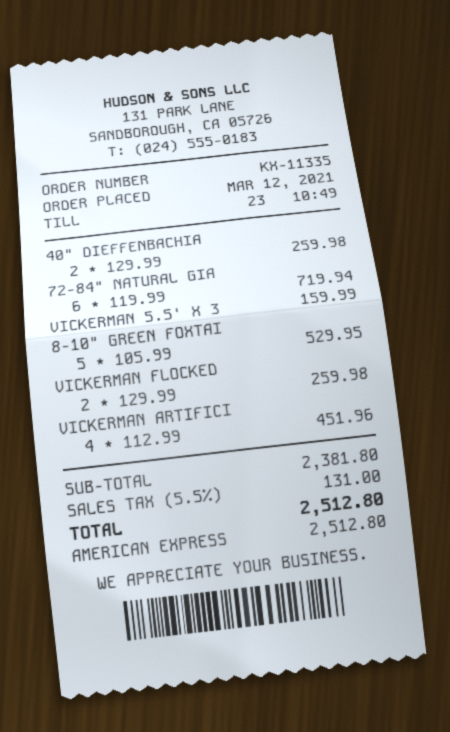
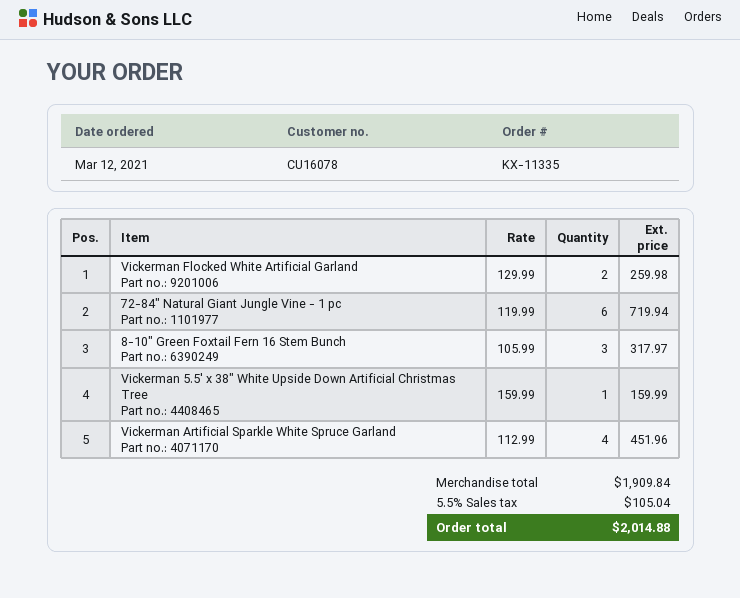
40" DIEFFENBACHIA: 2 x 129.99 = 259.98 -> none
8-10" GREEN FOXTAI: 5 x 105.99 = 529.95 -> 3 x 105.99 = 317.97
subtotal: 2381.80 -> 1909.84
tax: 5.5% = 131.00 -> 5.5% = 105.04
total: 2512.80 -> 2014.88

